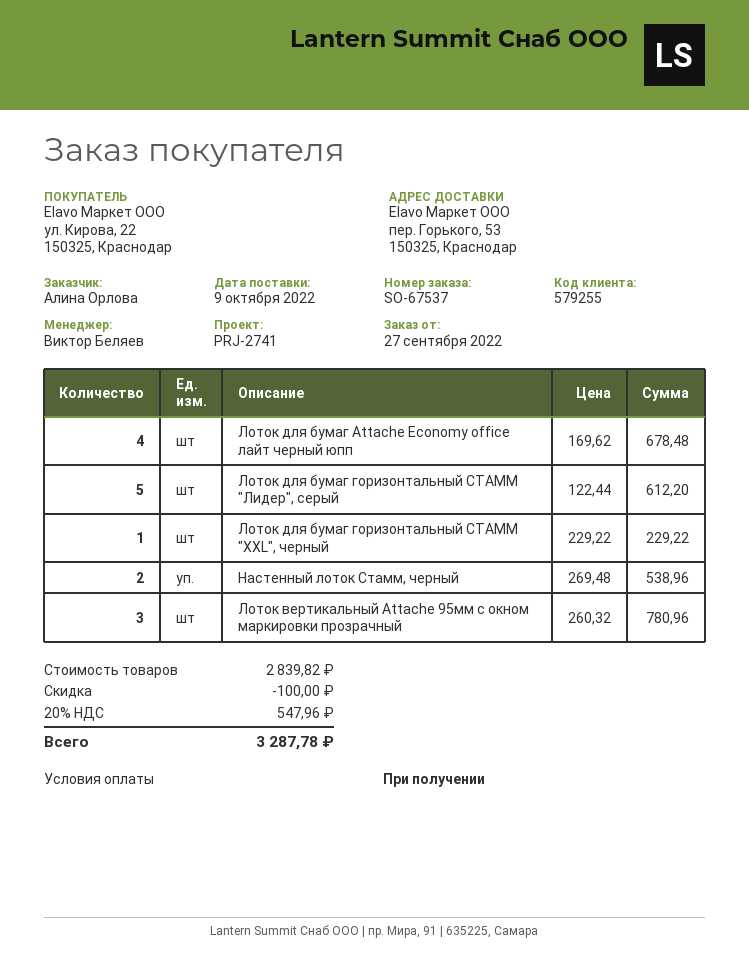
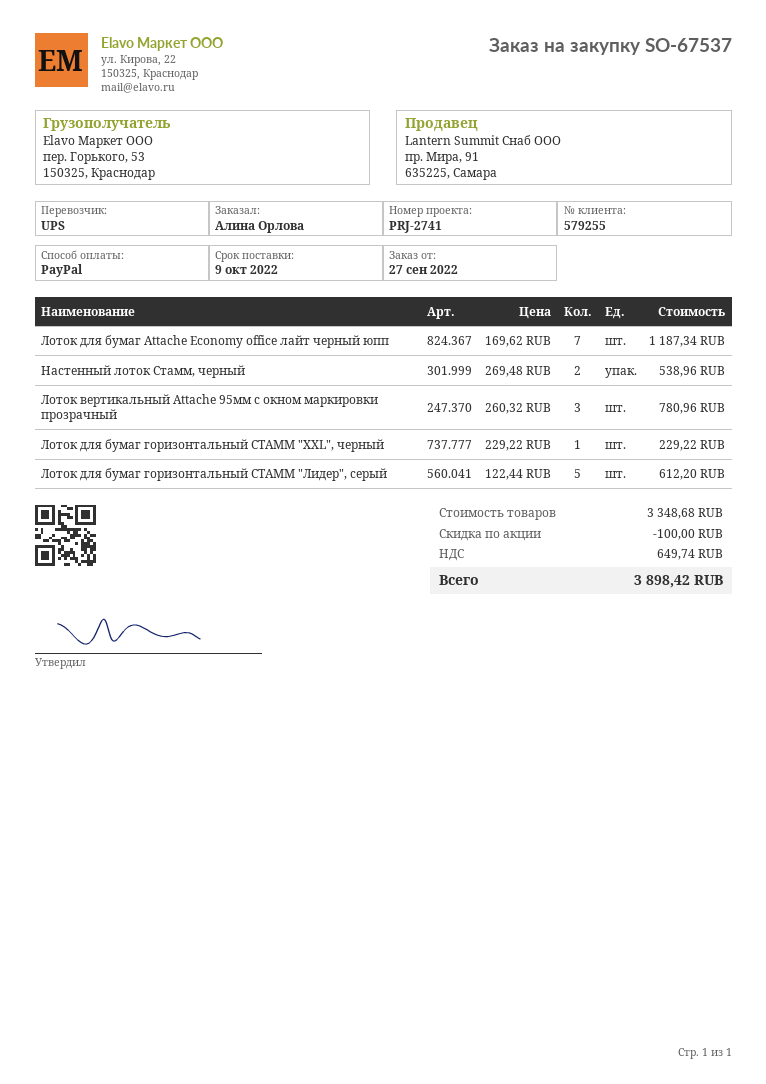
Лоток для бумаг Attache Economy office лайт черный юпп: 4 x 169.62 = 678.48 -> 7 x 169.62 = 1187.34
subtotal: 2839.82 -> 3348.68
tax: 547.96 -> 649.74
total: 3287.78 -> 3898.42

